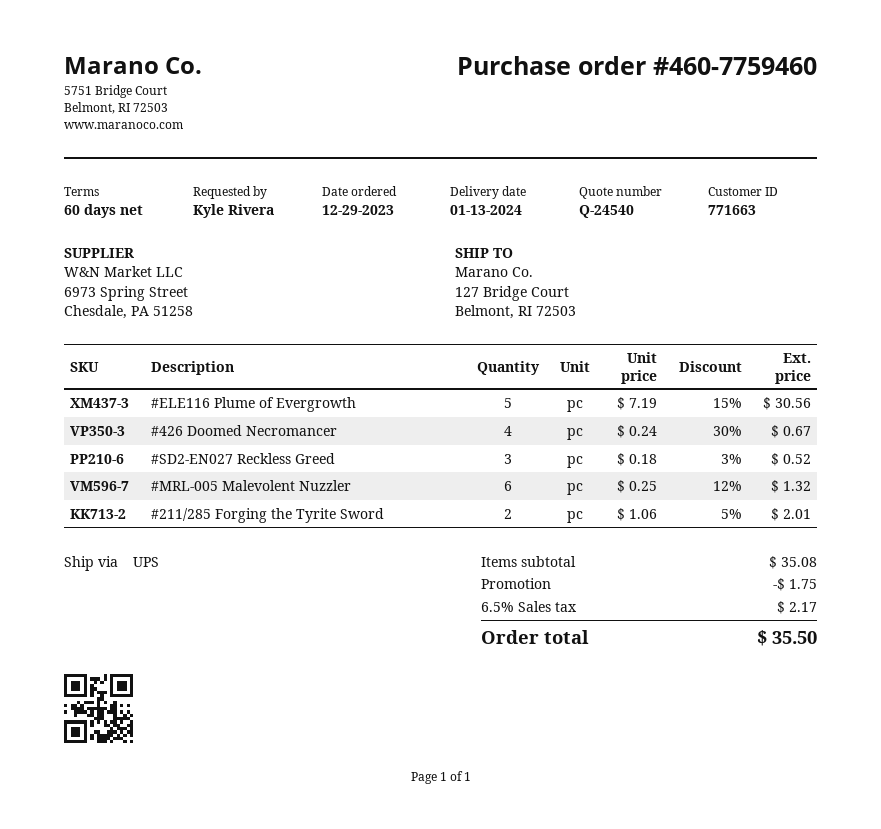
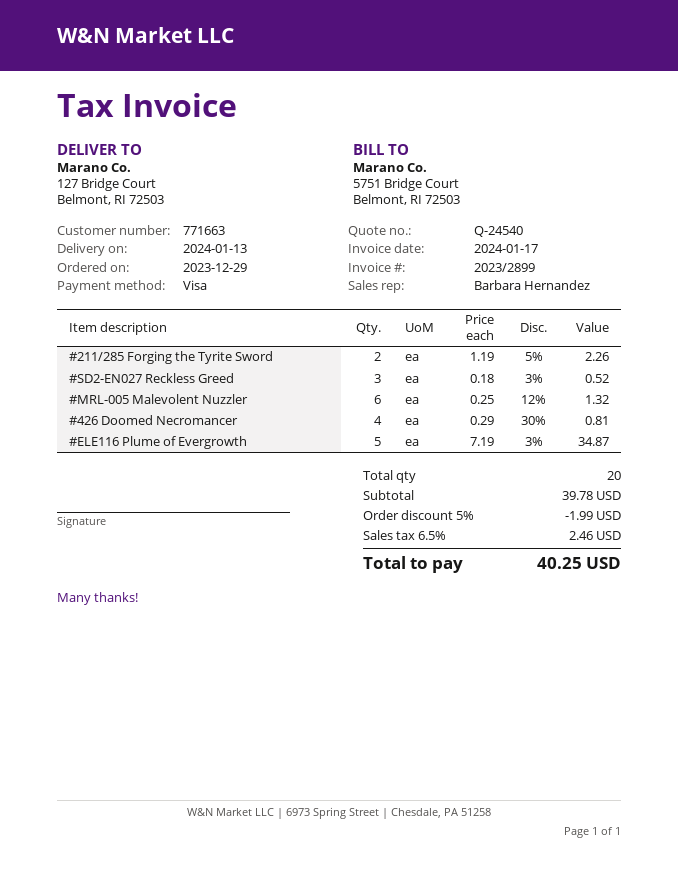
#ELE116 Plume of Evergrowth: 5 x 7.19 - 15% = 30.56 -> 5 x 7.19 - 3% = 34.87
#426 Doomed Necromancer: 4 x 0.24 - 30% = 0.67 -> 4 x 0.29 - 30% = 0.81
#211/285 Forging the Tyrite Sword: 2 x 1.06 - 5% = 2.01 -> 2 x 1.19 - 5% = 2.26
subtotal: 35.08 -> 39.78
discount: 1.75 -> 1.99
tax: 6.5% = 2.17 -> 6.5% = 2.46
total: 35.50 -> 40.25

